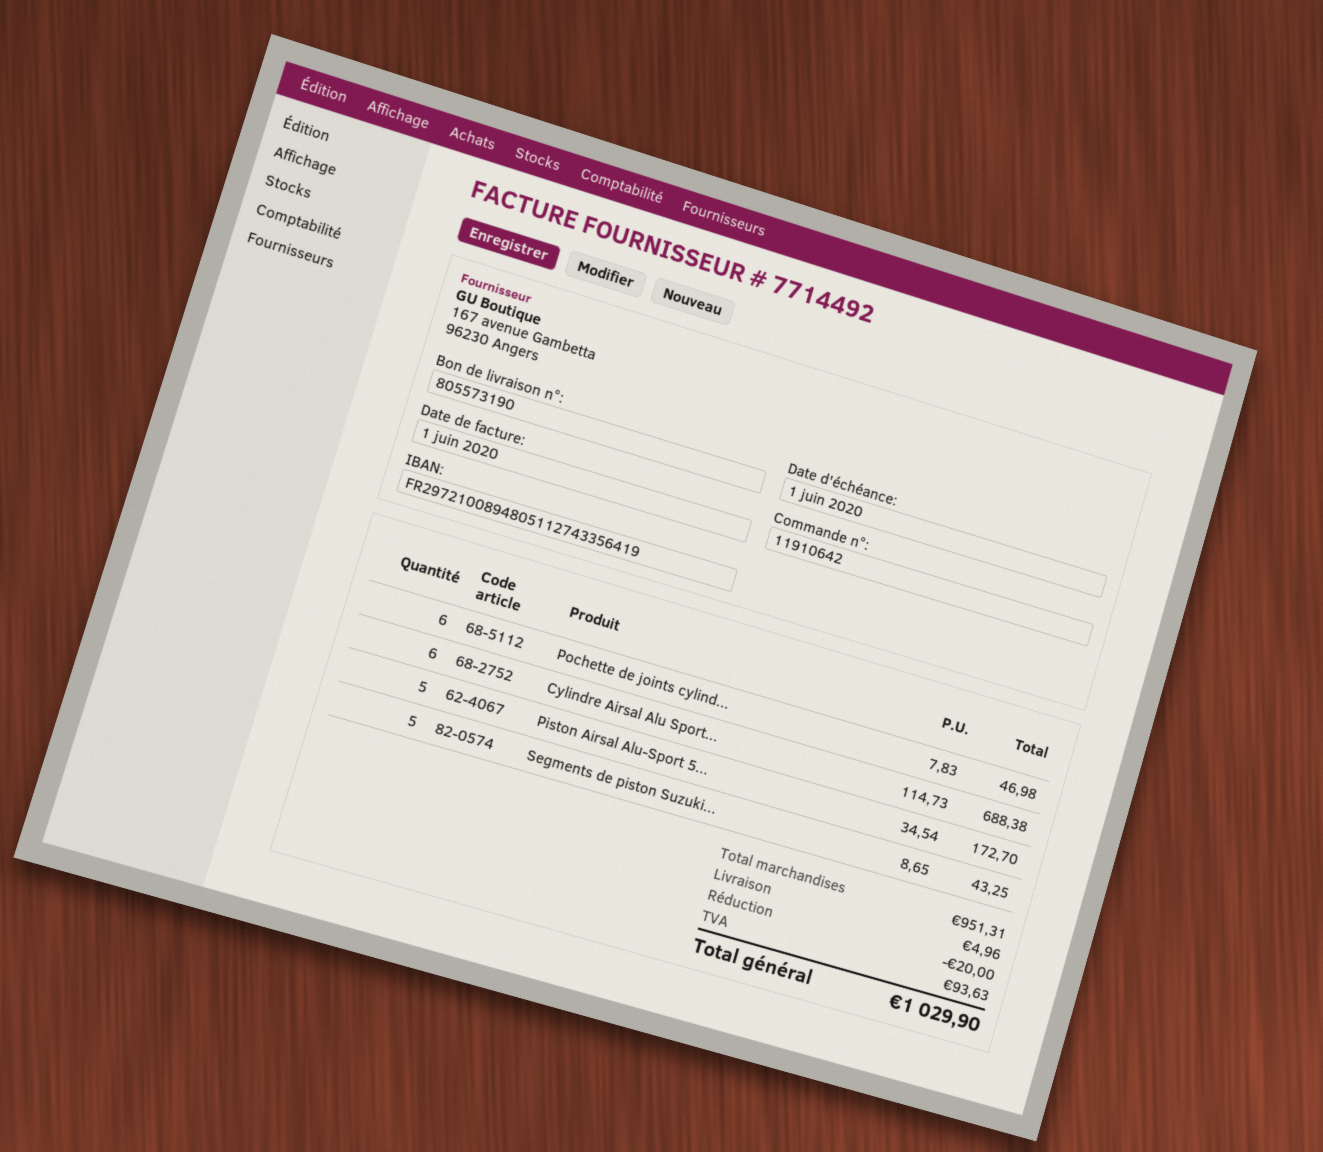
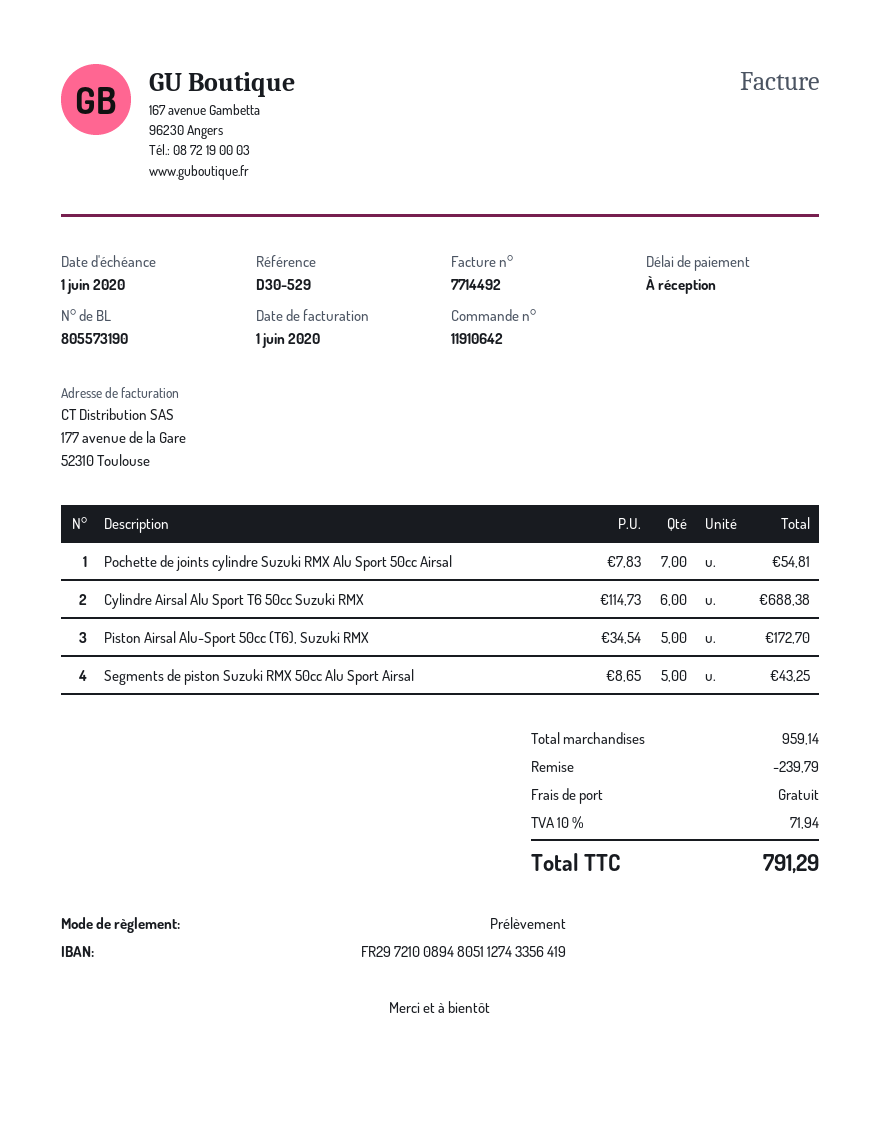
Pochette de joints cylind...: 6 x 7.83 = 46.98 -> 7 x 7.83 = 54.81
subtotal: 951.31 -> 959.14
discount: 20.00 -> 239.79
shipping: 4.96 -> 0.00
tax: 93.63 -> 71.94
total: 1029.90 -> 791.29

